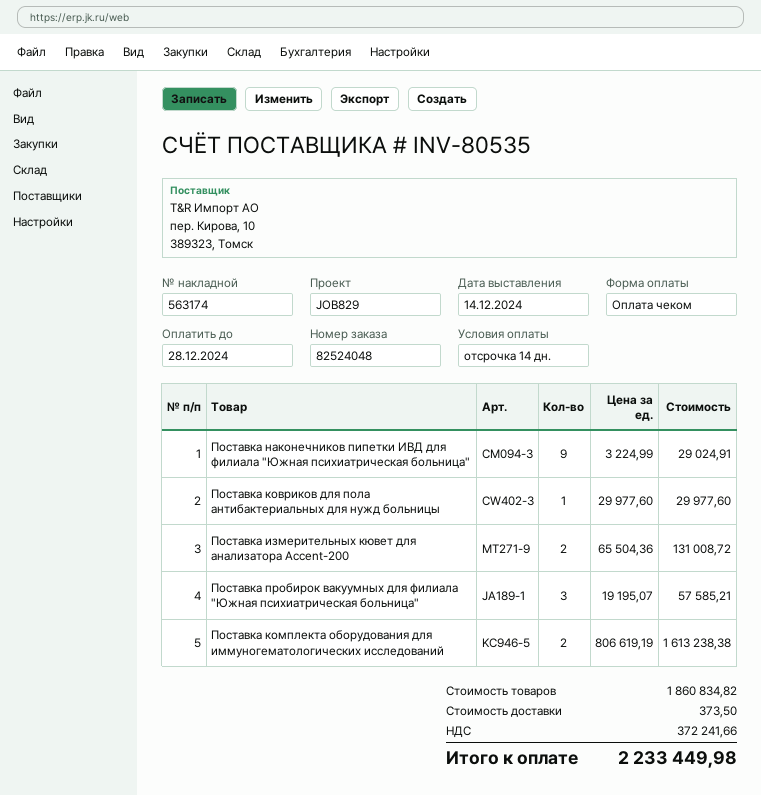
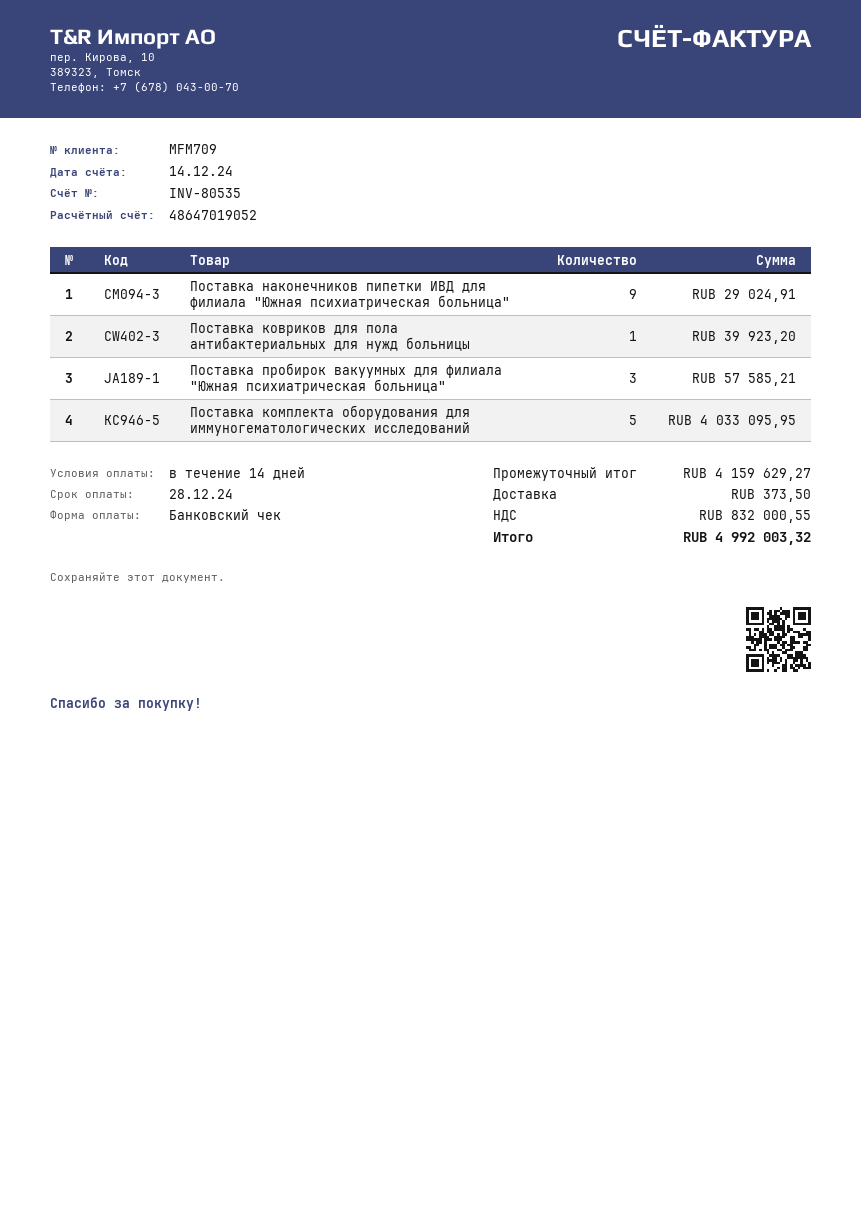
Поставка ковриков для пола антибактериальных для нужд больницы: 1 for 29977.60 -> 1 for 39923.20
Поставка измерительных кювет для анализатора Accent-200: 2 for 131008.72 -> none
Поставка комплекта оборудования для иммуногематологических исследований: 2 for 1613238.38 -> 5 for 4033095.95
subtotal: 1860834.82 -> 4159629.27
tax: 372241.66 -> 832000.55
total: 2233449.98 -> 4992003.32

